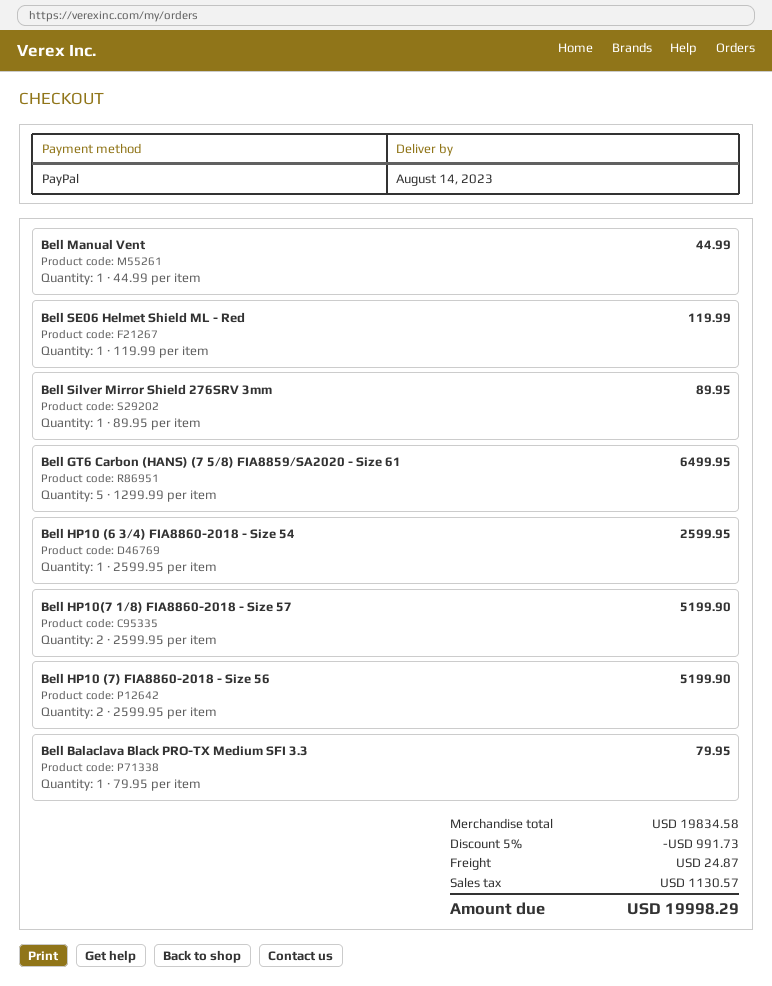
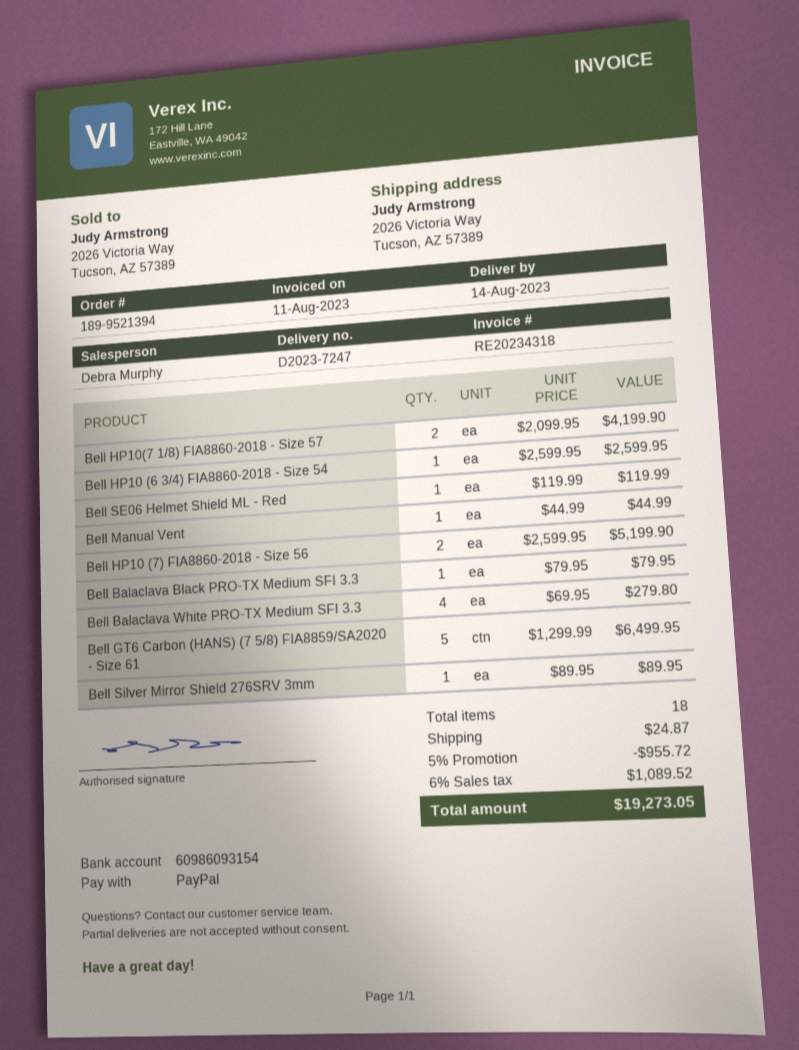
Bell HP10(7 1/8) FIA8860-2018 - Size 57: 2 x 2599.95 = 5199.90 -> 2 x 2099.95 = 4199.90
Bell Balaclava White PRO-TX Medium SFI 3.3: none -> 4 x 69.95 = 279.80
discount: 5% = 991.73 -> 5% = 955.72
tax: 1130.57 -> 1089.52
total: 19998.29 -> 19273.05

